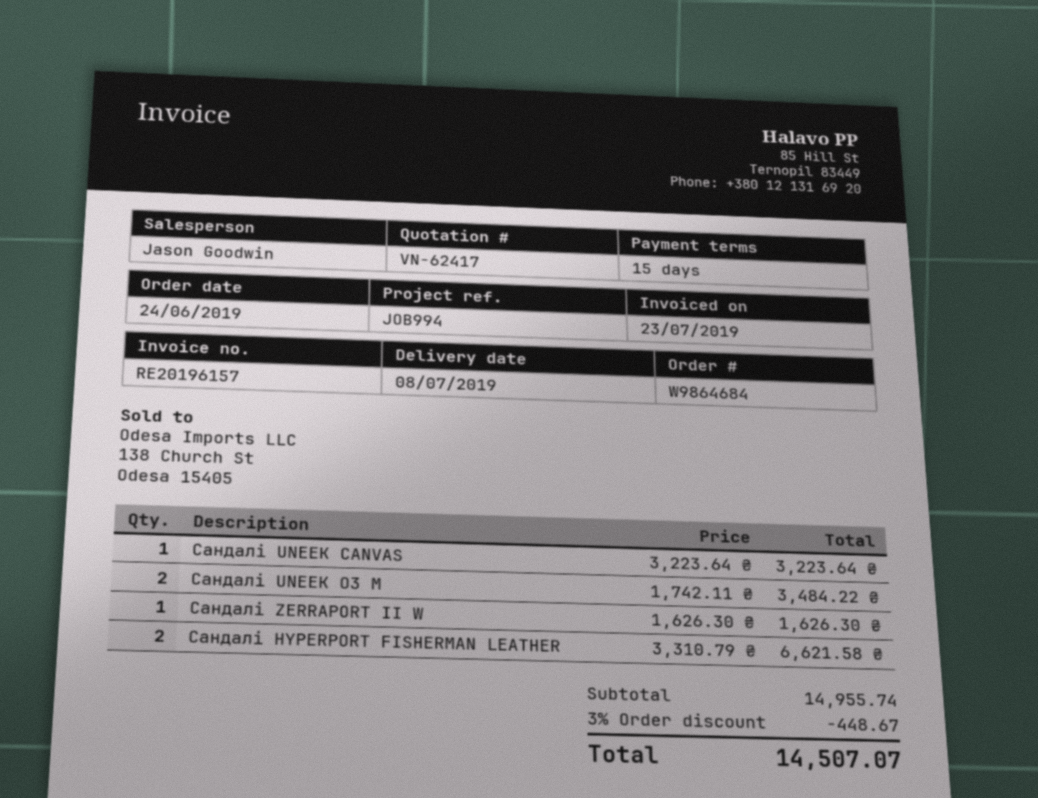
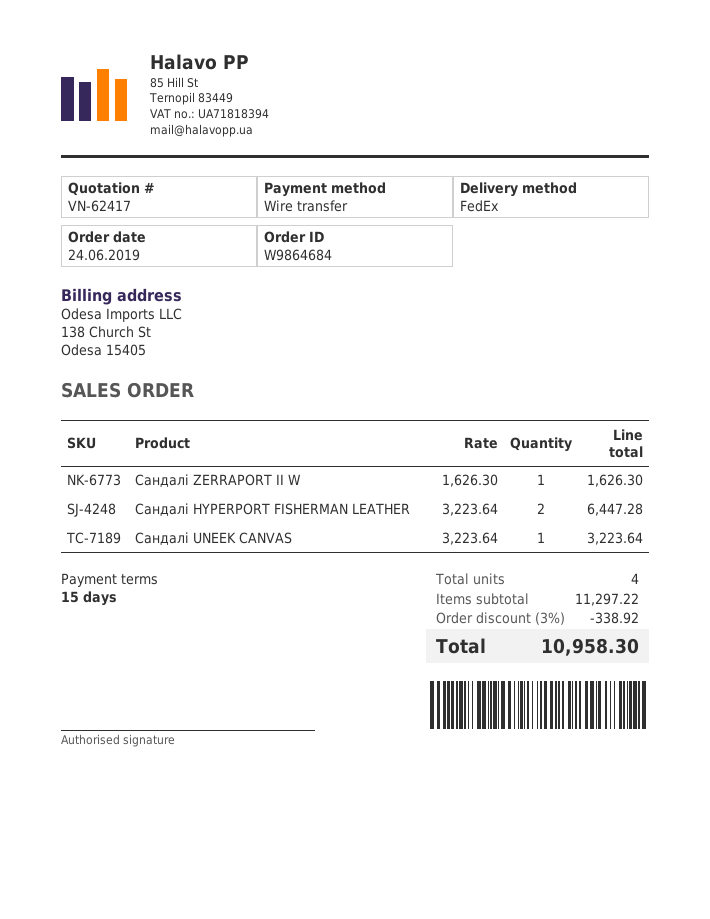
Сандалі UNEEK O3 M: 2 x 1742.11 = 3484.22 -> none
Сандалі HYPERPORT FISHERMAN LEATHER: 2 x 3310.79 = 6621.58 -> 2 x 3223.64 = 6447.28
subtotal: 14955.74 -> 11297.22
discount: 3% = 448.67 -> 3% = 338.92
total: 14507.07 -> 10958.30

